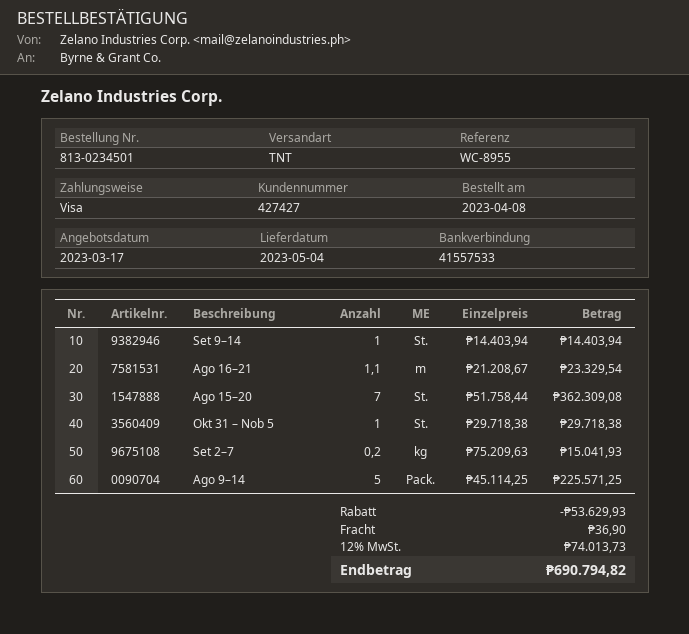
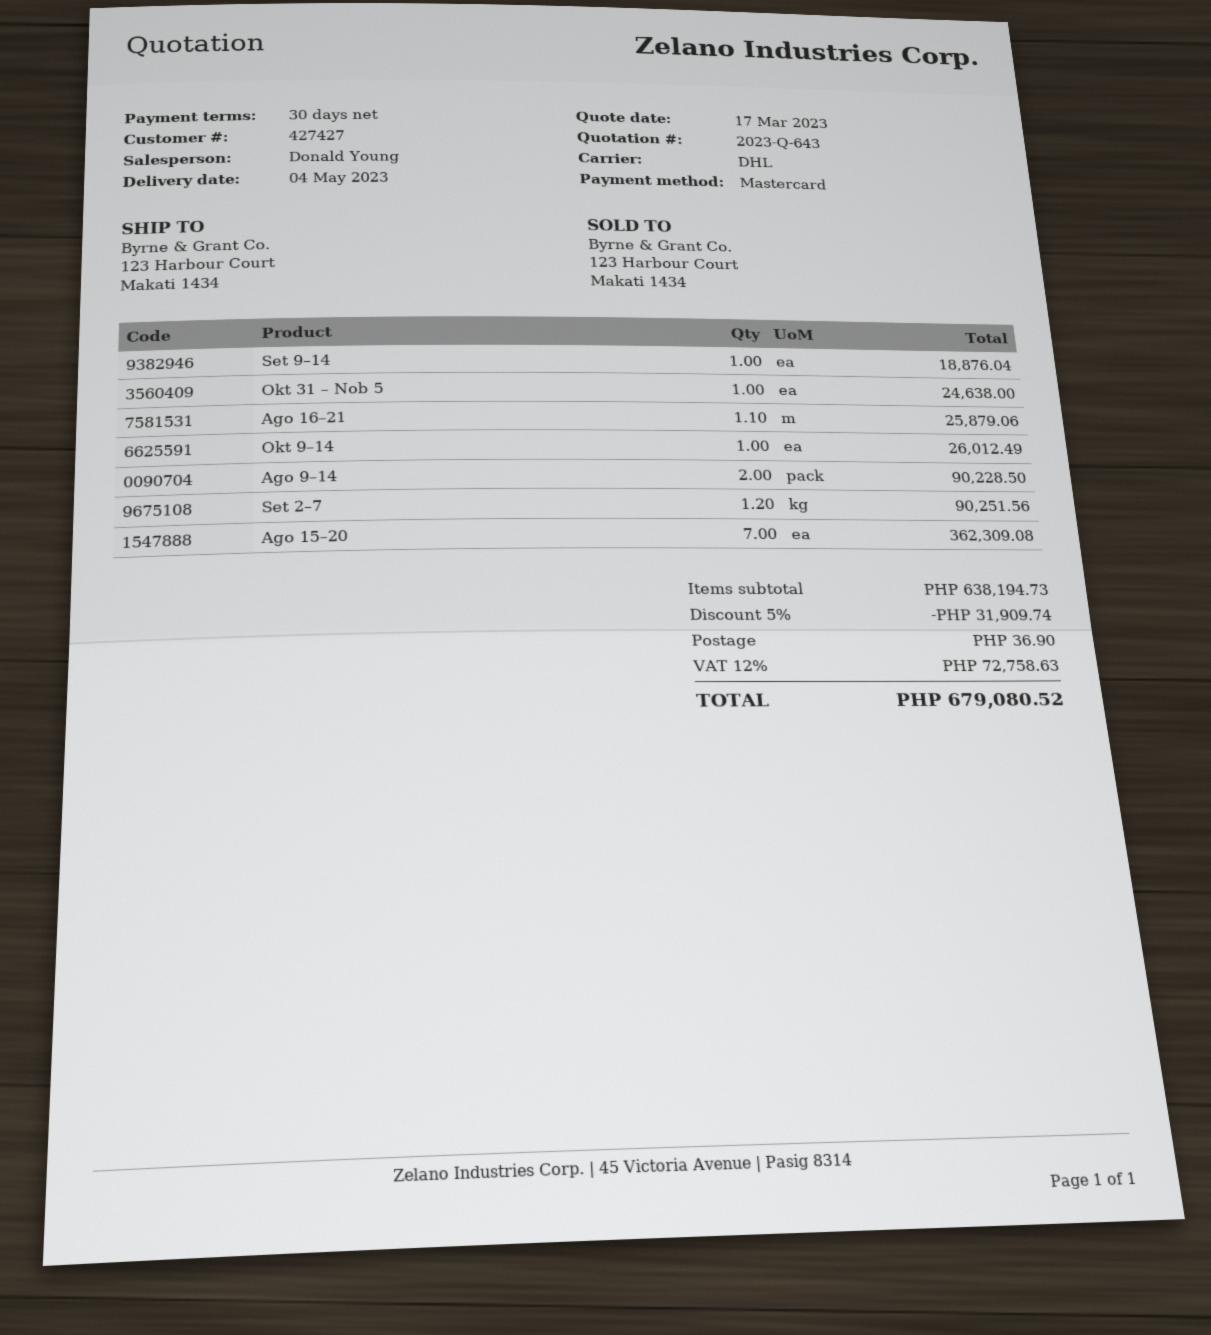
payment method: Visa -> Mastercard
shipping method: TNT -> DHL
Set 9–14: 1 for 14403.94 -> 1 for 18876.04
Ago 16–21: 1.1 for 23329.54 -> 1.1 for 25879.06
Okt 31 – Nob 5: 1 for 29718.38 -> 1 for 24638.00
Set 2–7: 0.2 for 15041.93 -> 1.2 for 90251.56
Ago 9–14: 5 for 225571.25 -> 2 for 90228.50
Okt 9–14: none -> 1 for 26012.49
discount: 53629.93 -> 31909.74
tax: 12% = 74013.73 -> 12% = 72758.63
total: 690794.82 -> 679080.52

